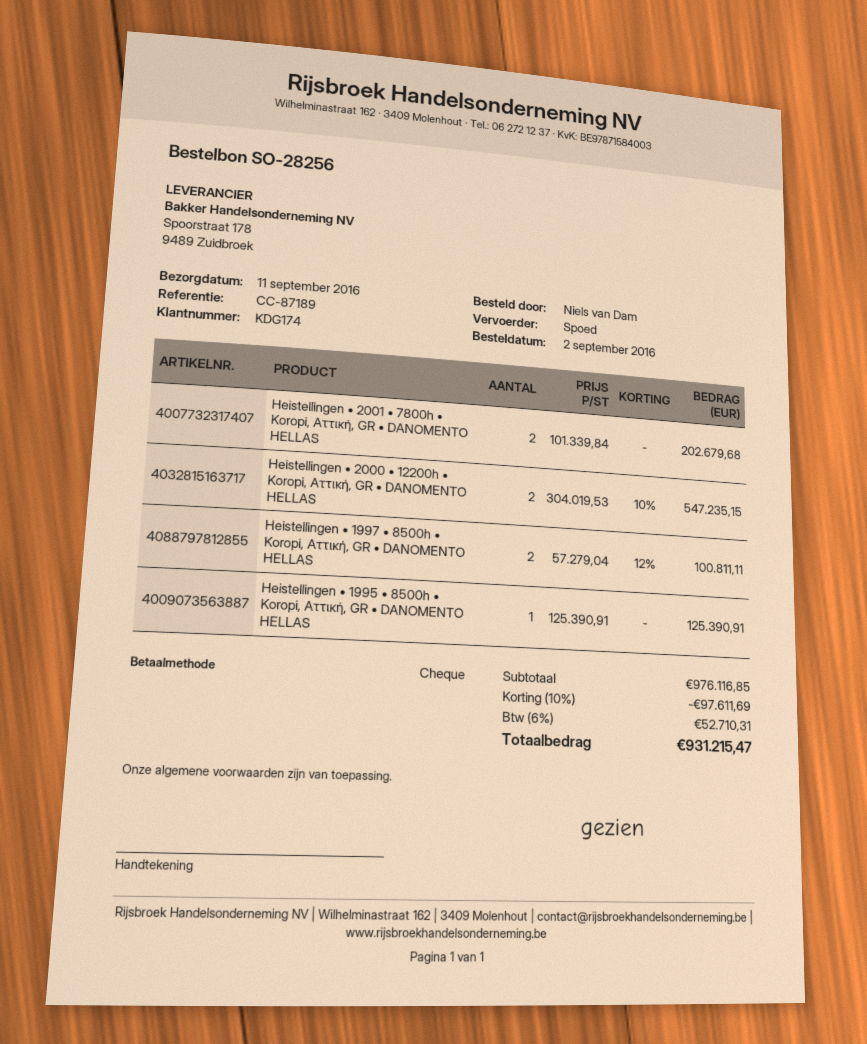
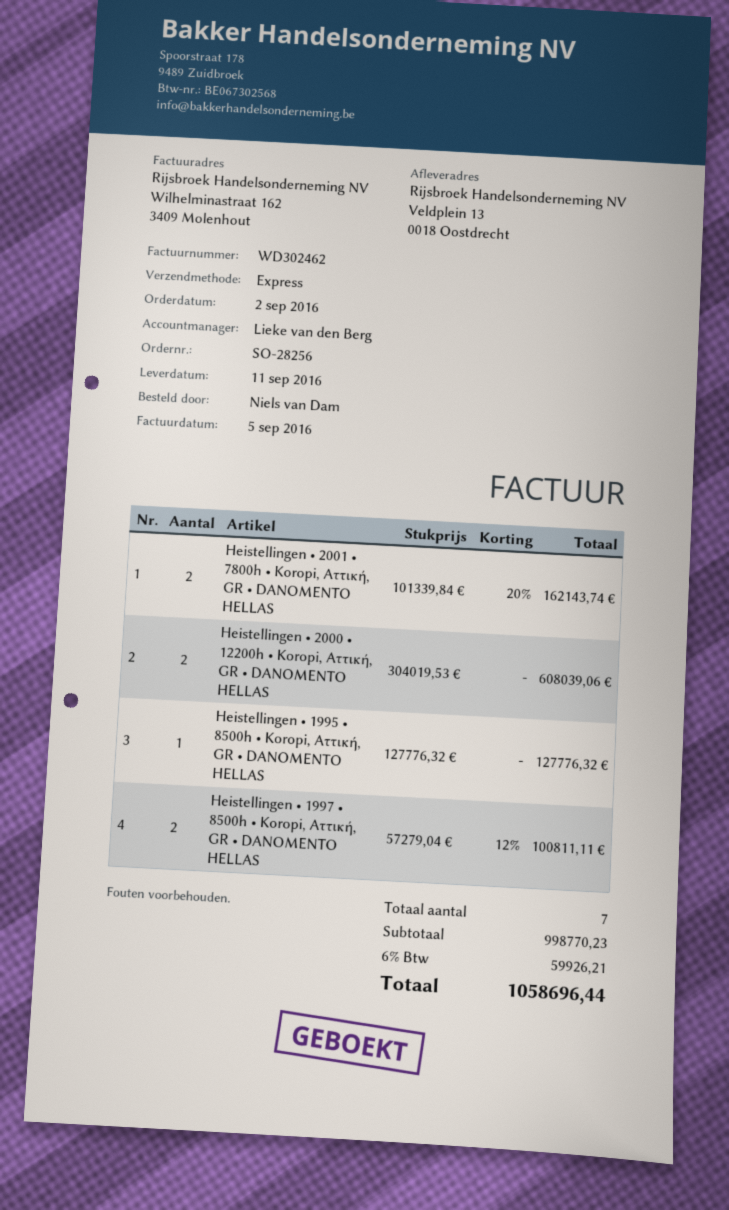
Heistellingen • 2001 • 7800h • Koropi, Αττική, GR • DANOMENTO HELLAS: 2 x 101339.84 = 202679.68 -> 2 x 101339.84 - 20% = 162143.74
Heistellingen • 2000 • 12200h • Koropi, Αττική, GR • DANOMENTO HELLAS: 2 x 304019.53 - 10% = 547235.15 -> 2 x 304019.53 = 608039.06
Heistellingen • 1995 • 8500h • Koropi, Αττική, GR • DANOMENTO HELLAS: 1 x 125390.91 = 125390.91 -> 1 x 127776.32 = 127776.32
subtotal: 976116.85 -> 998770.23
discount: 10% = 97611.69 -> none
tax: 6% = 52710.31 -> 6% = 59926.21
total: 931215.47 -> 1058696.44

